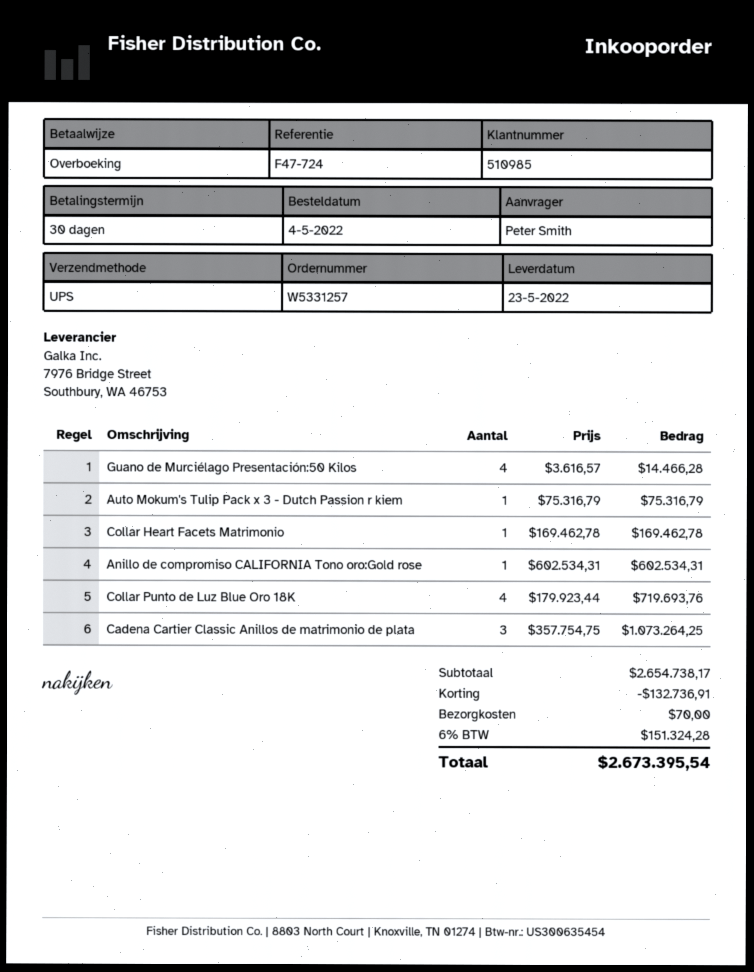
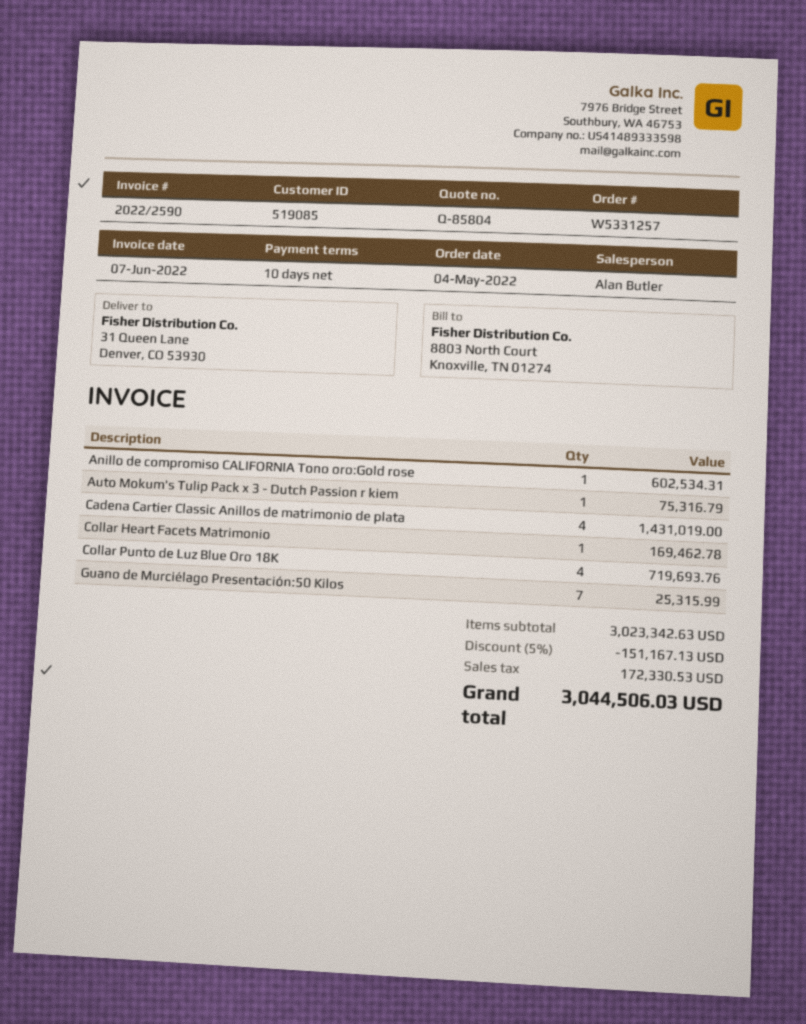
payment terms: 30 days -> 10 days
customer number: 510985 -> 519085
Guano de Murciélago Presentación:50 Kilos: 4 for 14466.28 -> 7 for 25315.99
Cadena Cartier Classic Anillos de matrimonio de plata: 3 for 1073264.25 -> 4 for 1431019.00
subtotal: 2654738.17 -> 3023342.63
discount: 132736.91 -> 151167.13
shipping: 70.00 -> none
tax: 151324.28 -> 172330.53
total: 2673395.54 -> 3044506.03

